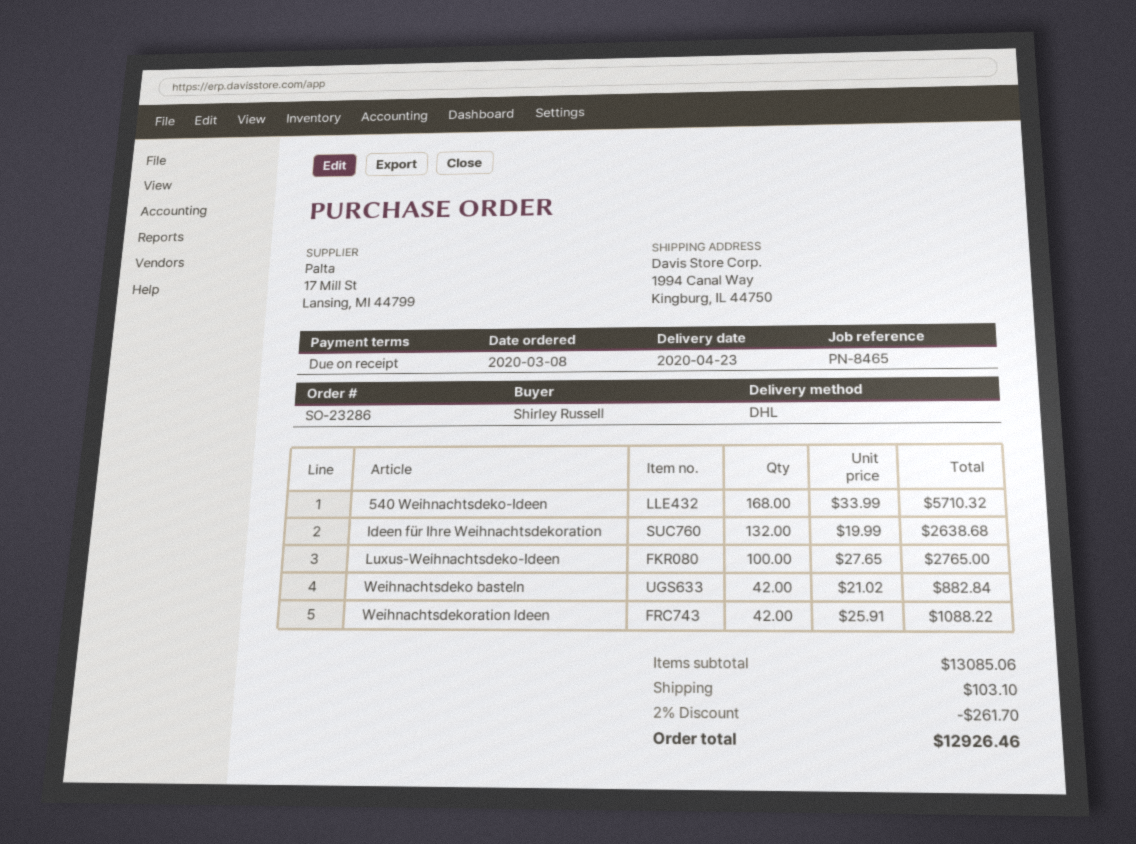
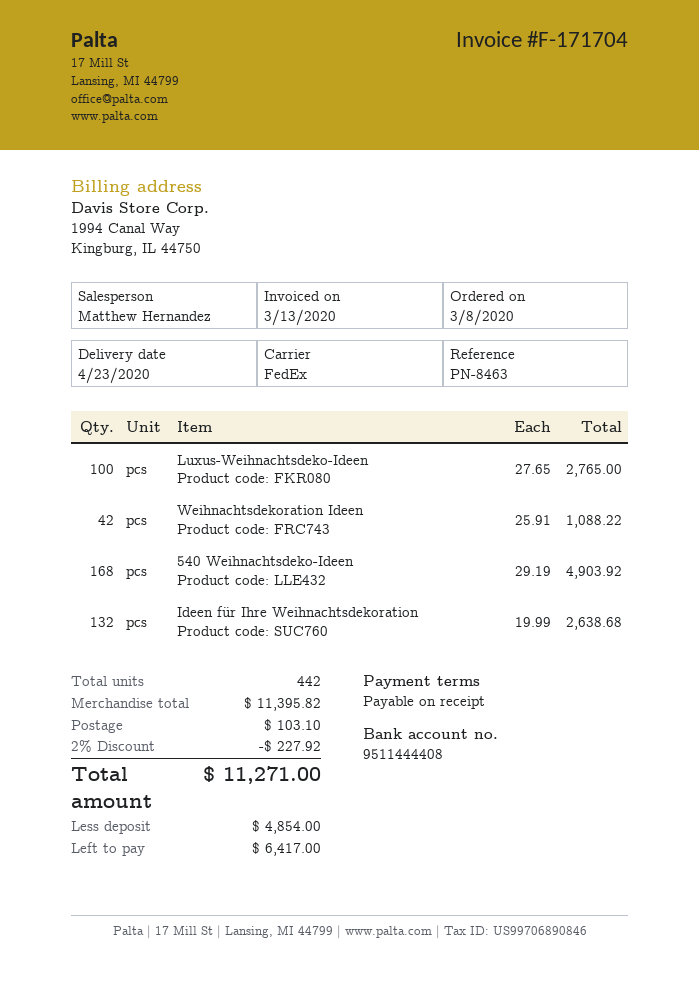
reference: PN-8465 -> PN-8463
shipping method: DHL -> FedEx
540 Weihnachtsdeko-Ideen: 168 x 33.99 = 5710.32 -> 168 x 29.19 = 4903.92
Weihnachtsdeko basteln: 42 x 21.02 = 882.84 -> none
subtotal: 13085.06 -> 11395.82
discount: 2% = 261.70 -> 2% = 227.92
total: 12926.46 -> 11271.00

